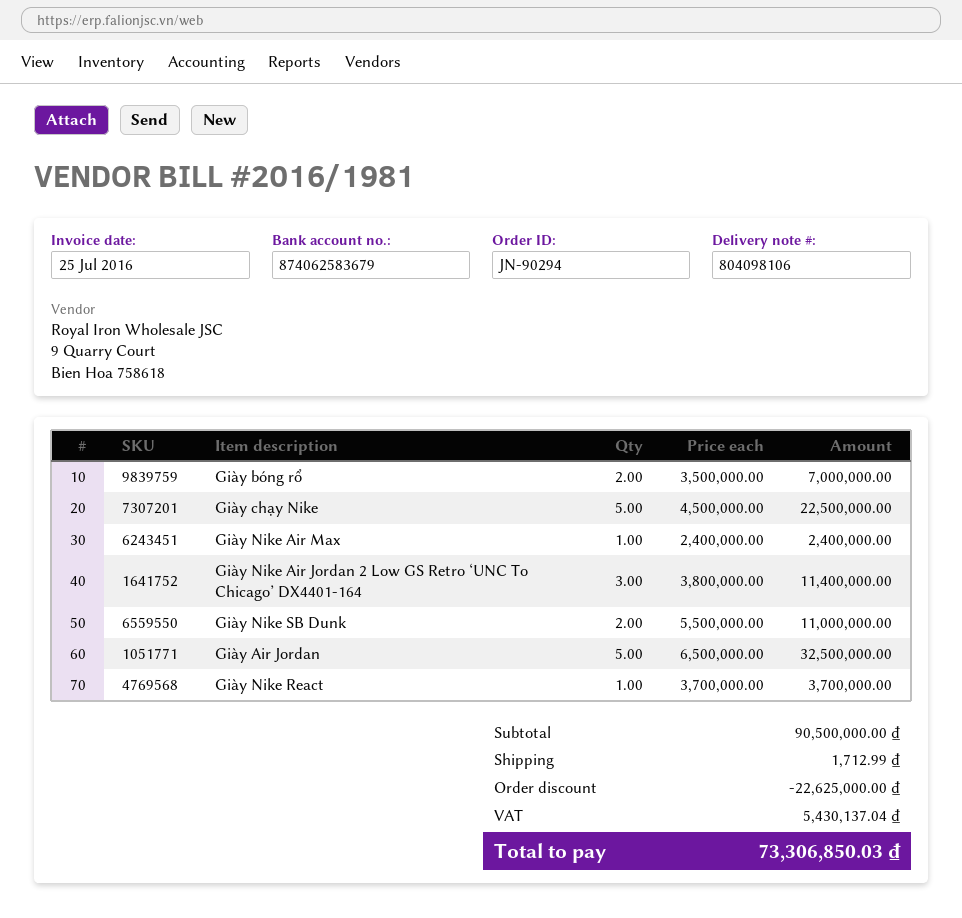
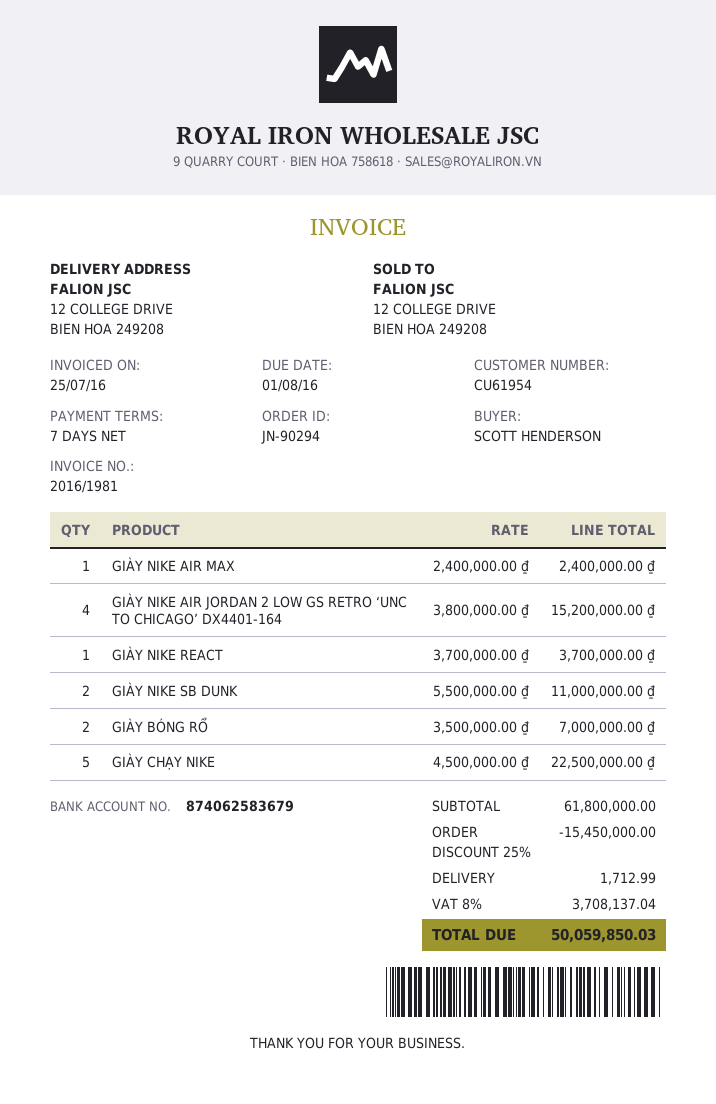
Giày Nike Air Jordan 2 Low GS Retro ‘UNC To Chicago’ DX4401-164: 3 x 3800000.00 = 11400000.00 -> 4 x 3800000.00 = 15200000.00
Giày Air Jordan: 5 x 6500000.00 = 32500000.00 -> none
subtotal: 90500000.00 -> 61800000.00
discount: 22625000.00 -> 15450000.00
tax: 5430137.04 -> 3708137.04
total: 73306850.03 -> 50059850.03

